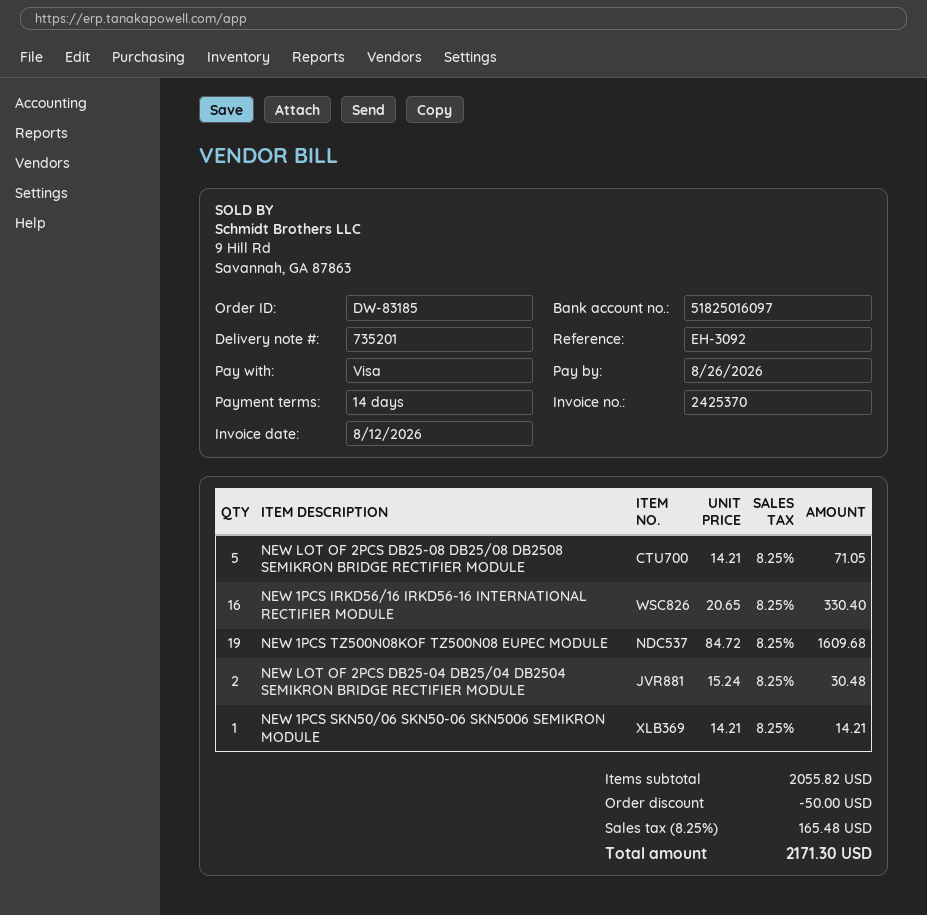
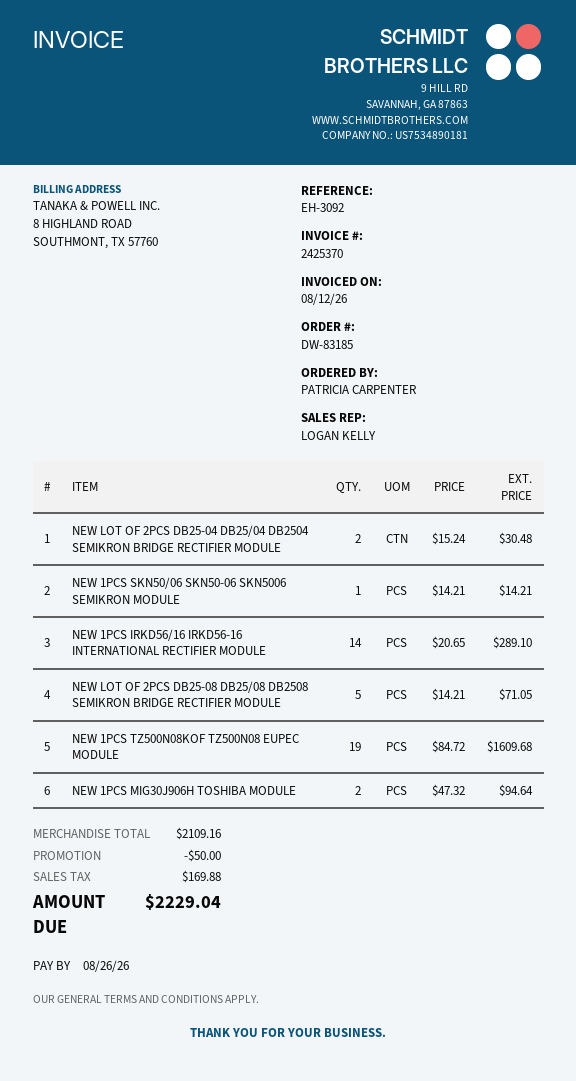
NEW 1PCS IRKD56/16 IRKD56-16 INTERNATIONAL RECTIFIER MODULE: 16 x 20.65 = 330.40 -> 14 x 20.65 = 289.10
NEW 1PCS MIG30J906H TOSHIBA MODULE: none -> 2 x 47.32 = 94.64
subtotal: 2055.82 -> 2109.16
tax: 165.48 -> 169.88
total: 2171.30 -> 2229.04

